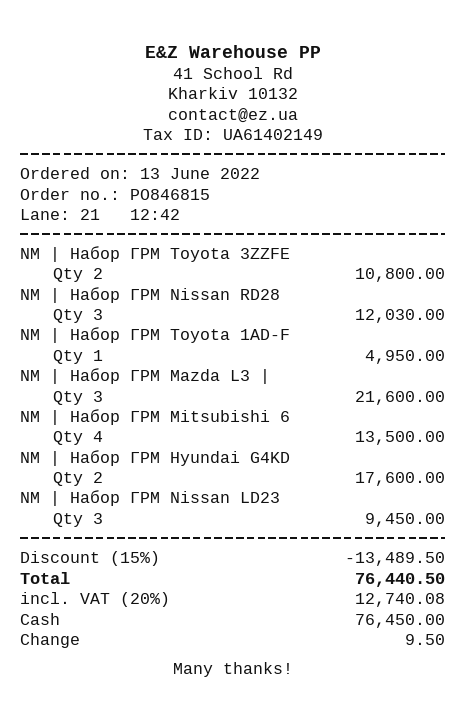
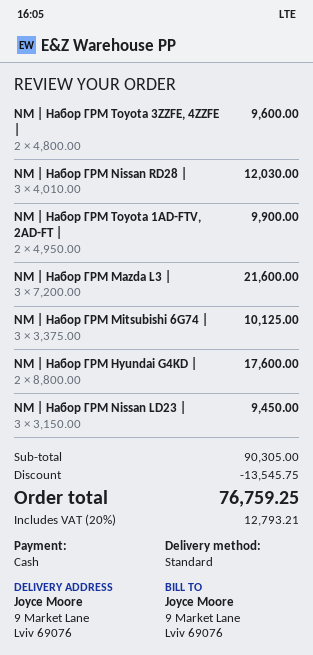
NM | Набор ГРМ Toyota 3ZZFE: 2 for 10800.00 -> 2 for 9600.00
NM | Набор ГРМ Toyota 1AD-F: 1 for 4950.00 -> 2 for 9900.00
NM | Набор ГРМ Mitsubishi 6: 4 for 13500.00 -> 3 for 10125.00
discount: 13489.50 -> 13545.75
tax: 20% = 12740.08 -> 20% = 12793.21
total: 76440.50 -> 76759.25

